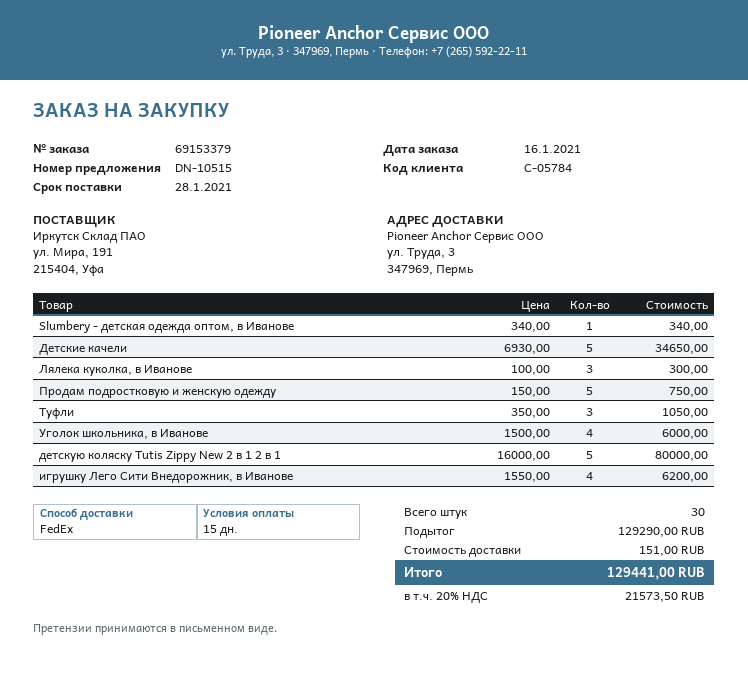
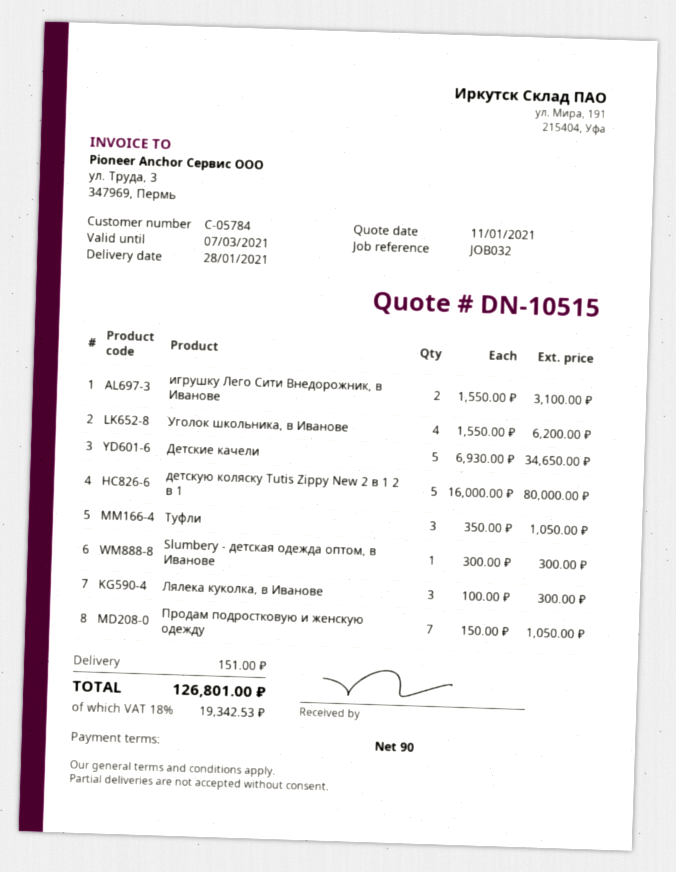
payment terms: 15 days -> 90 days
Slumbery - детская одежда оптом, в Иванове: 1 x 340.00 = 340.00 -> 1 x 300.00 = 300.00
Продам подростковую и женскую одежду: 5 x 150.00 = 750.00 -> 7 x 150.00 = 1050.00
Уголок школьника, в Иванове: 4 x 1500.00 = 6000.00 -> 4 x 1550.00 = 6200.00
игрушку Лего Сити Внедорожник, в Иванове: 4 x 1550.00 = 6200.00 -> 2 x 1550.00 = 3100.00
tax: 20% = 21573.50 -> 18% = 19342.53
total: 129441.00 -> 126801.00

